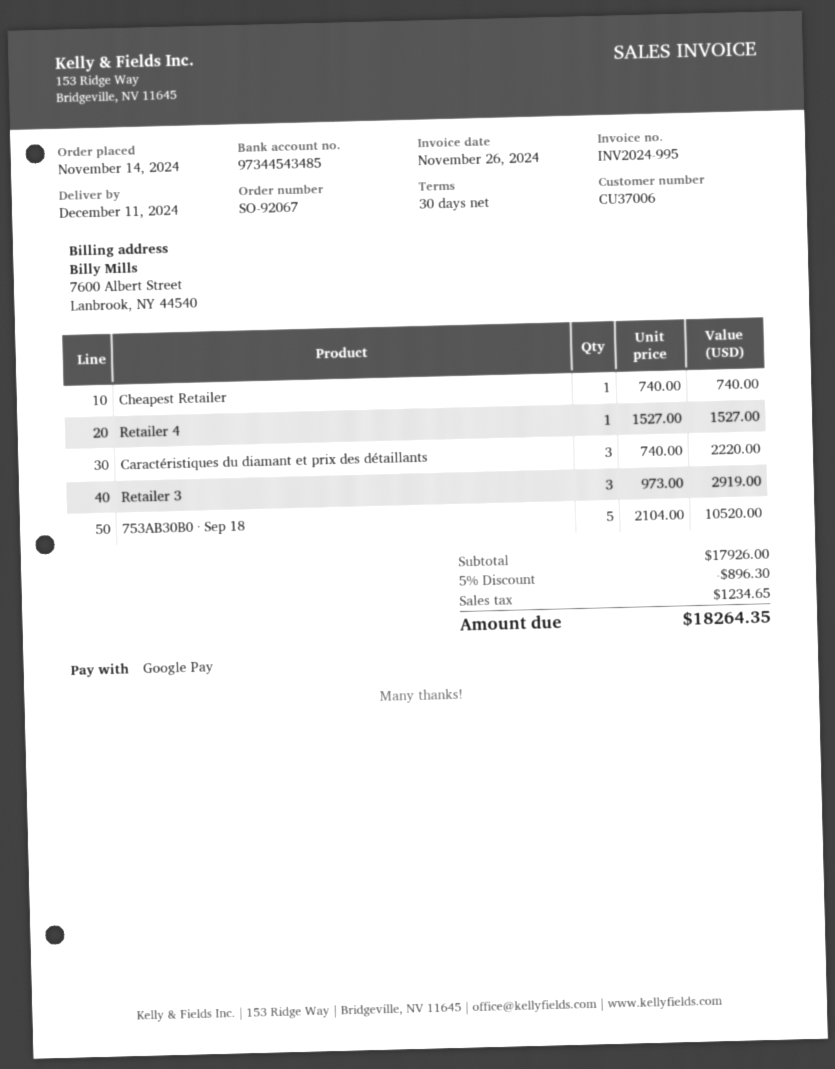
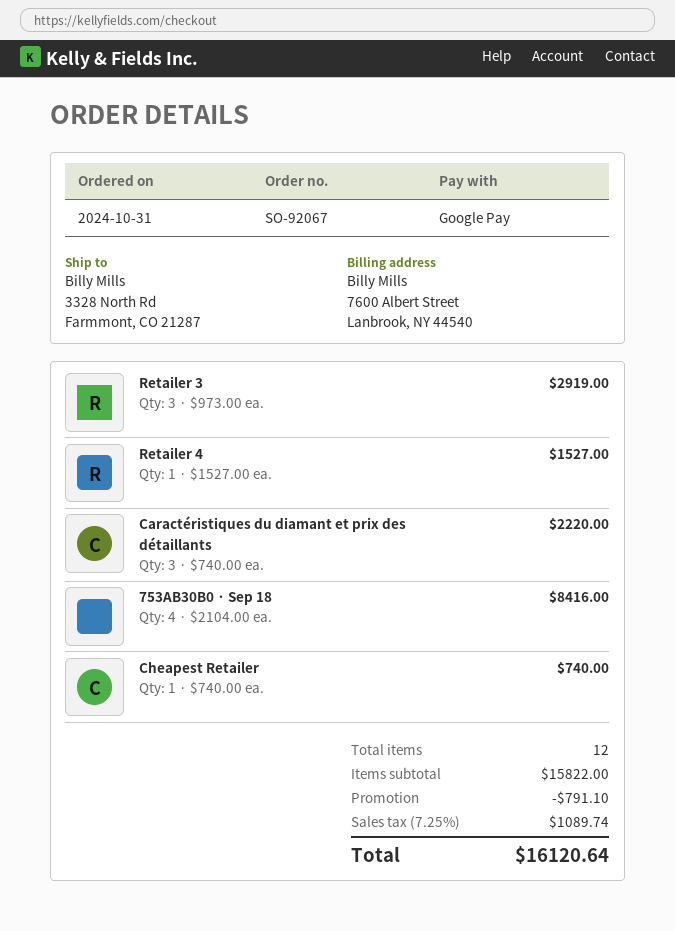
order date: 2024-11-14 -> 2024-10-31
753AB30B0 · Sep 18: 5 x 2104.00 = 10520.00 -> 4 x 2104.00 = 8416.00
subtotal: 17926.00 -> 15822.00
discount: 896.30 -> 791.10
tax: 1234.65 -> 1089.74
total: 18264.35 -> 16120.64

